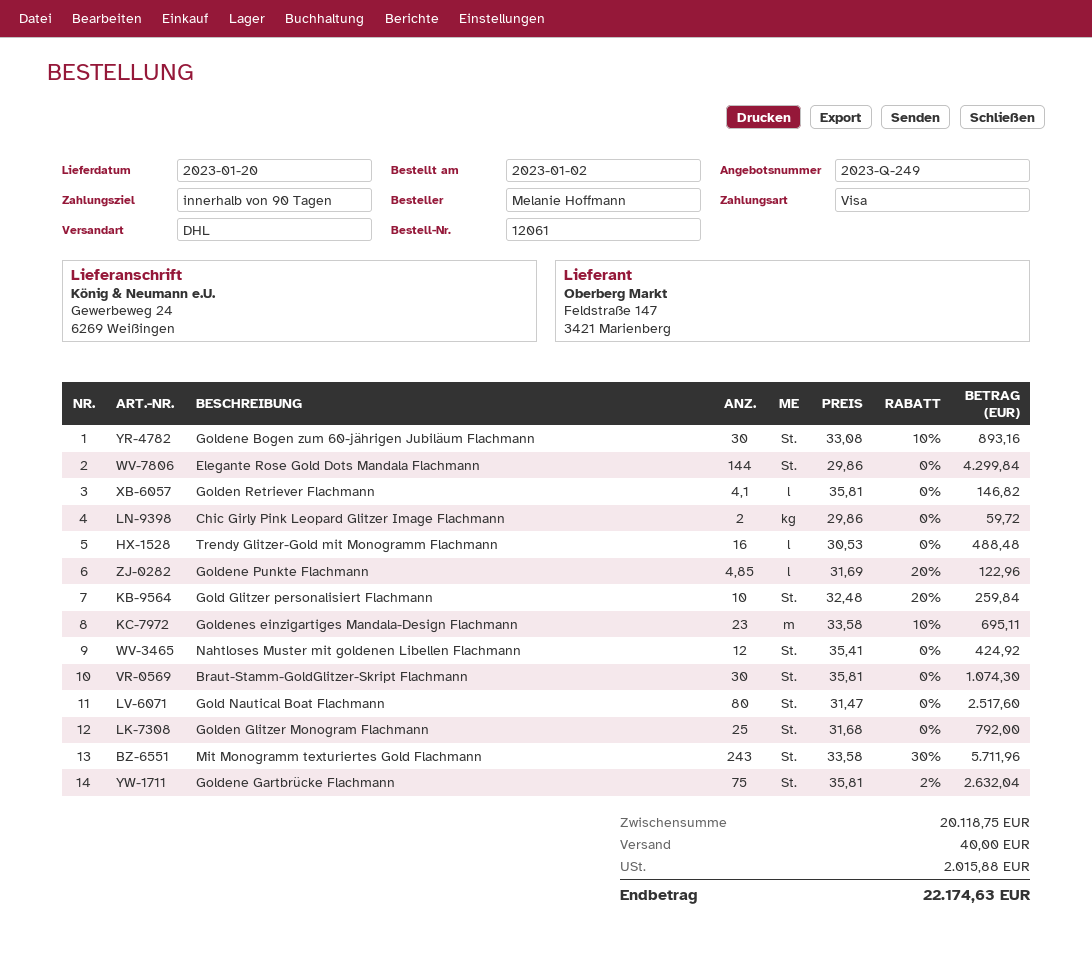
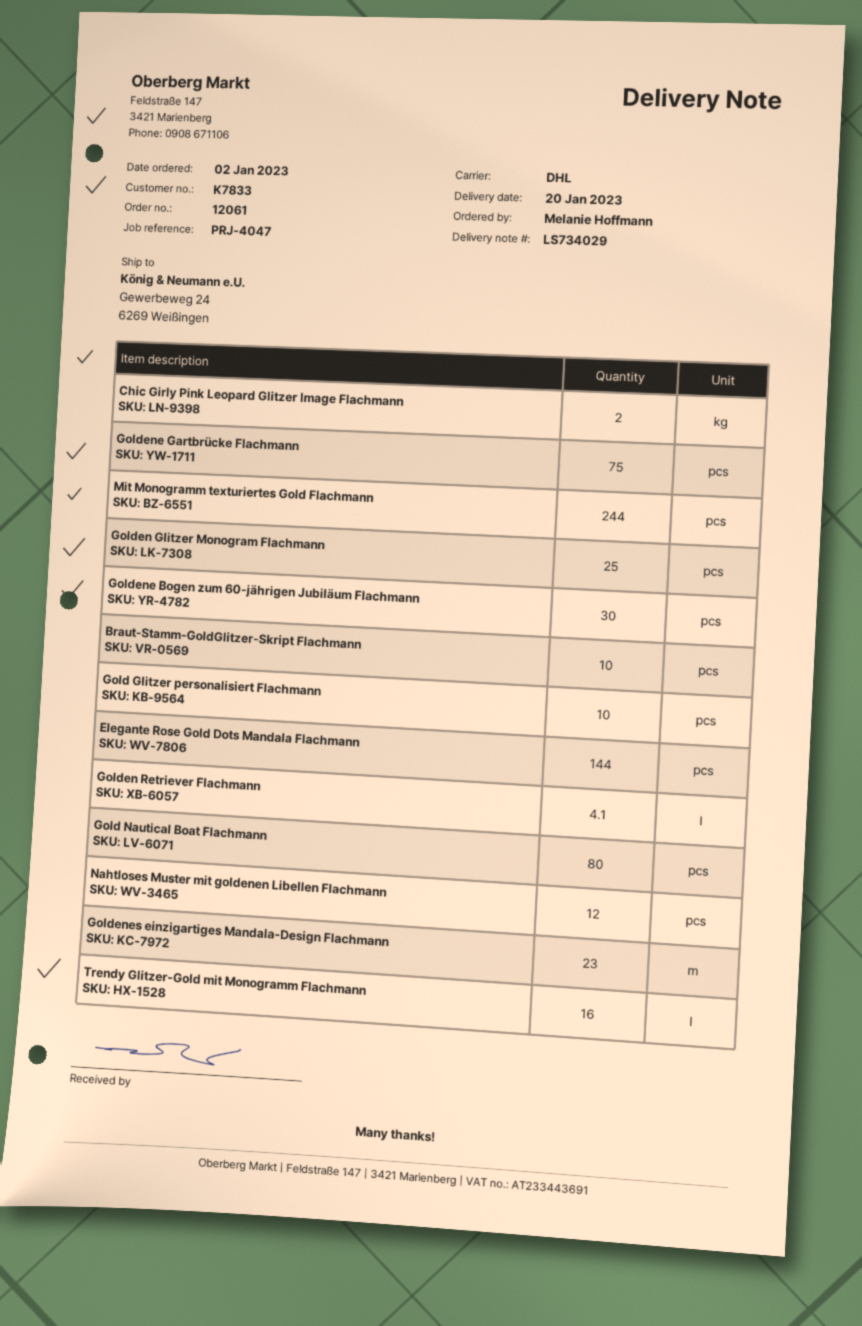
Goldene Punkte Flachmann: 4.85 -> none
Braut-Stamm-GoldGlitzer-Skript Flachmann: 30 -> 10
Mit Monogramm texturiertes Gold Flachmann: 243 -> 244

